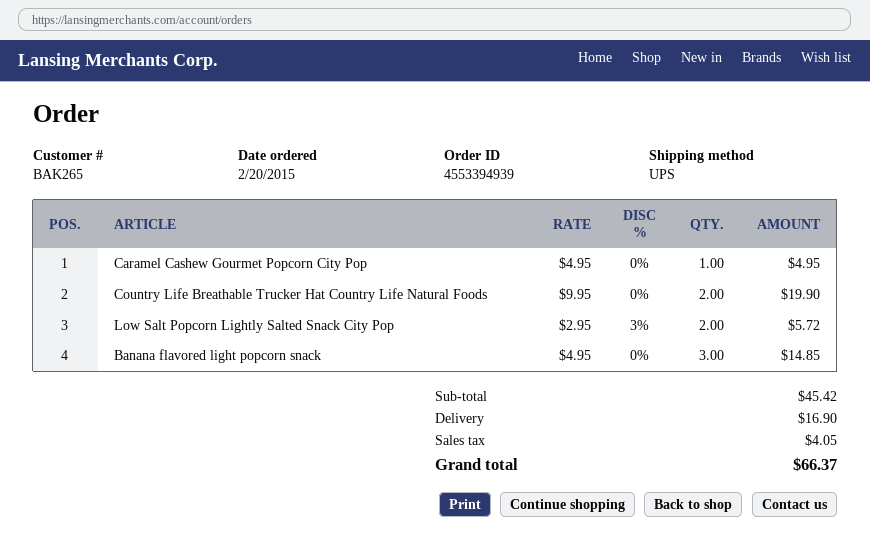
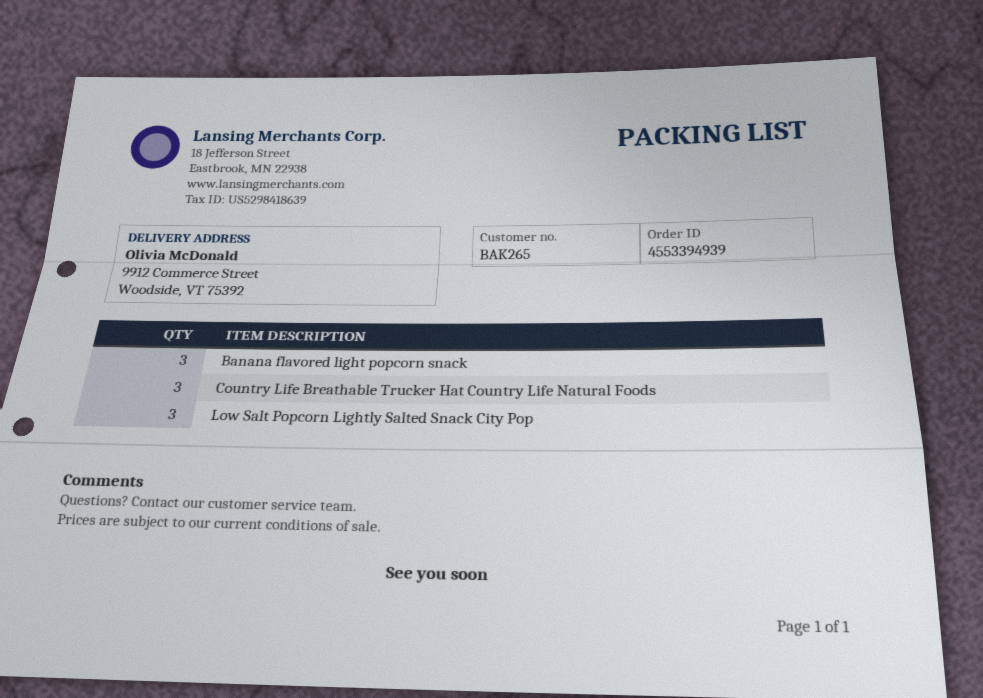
Caramel Cashew Gourmet Popcorn City Pop: 1 -> none
Country Life Breathable Trucker Hat Country Life Natural Foods: 2 -> 3
Low Salt Popcorn Lightly Salted Snack City Pop: 2 -> 3

